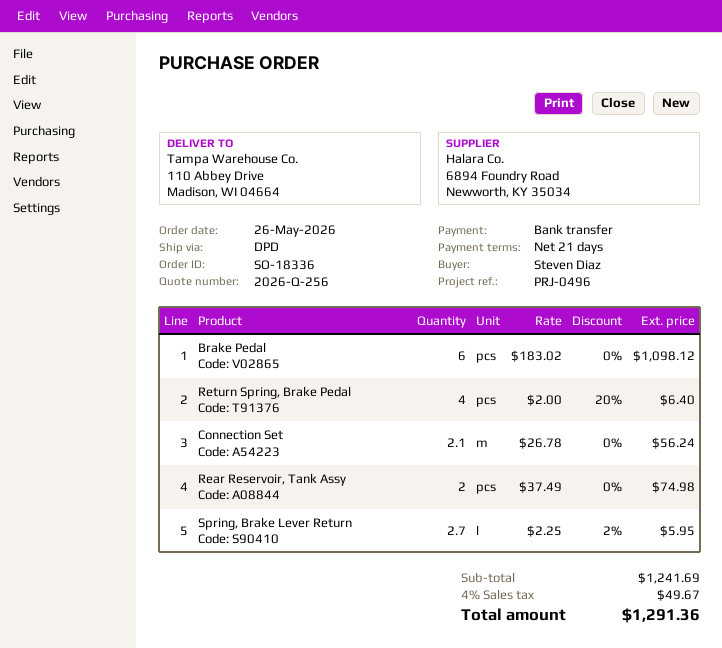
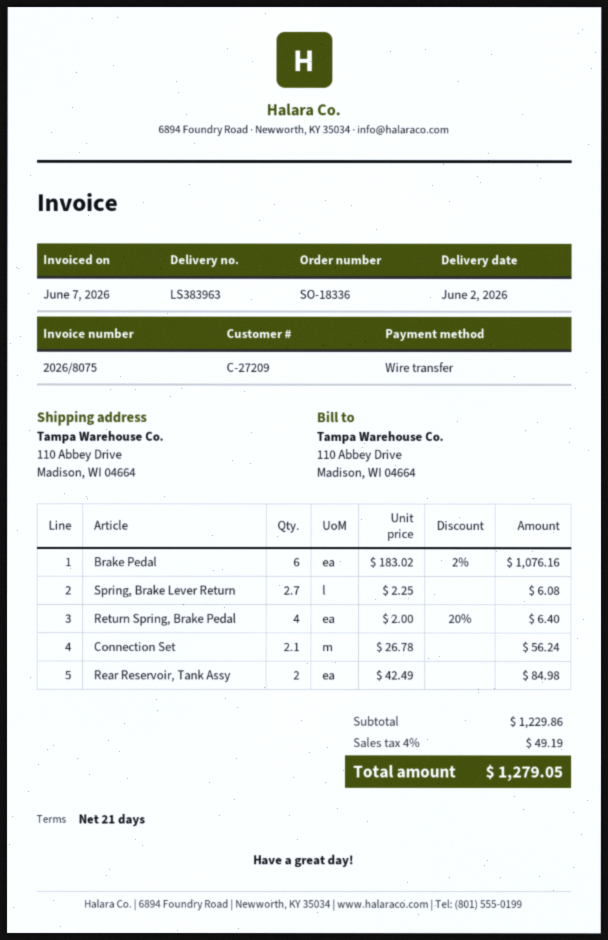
Brake Pedal: 6 x 183.02 = 1098.12 -> 6 x 183.02 - 2% = 1076.16
Rear Reservoir, Tank Assy: 2 x 37.49 = 74.98 -> 2 x 42.49 = 84.98
Spring, Brake Lever Return: 2.7 x 2.25 - 2% = 5.95 -> 2.7 x 2.25 = 6.08
subtotal: 1241.69 -> 1229.86
tax: 4% = 49.67 -> 4% = 49.19
total: 1291.36 -> 1279.05

